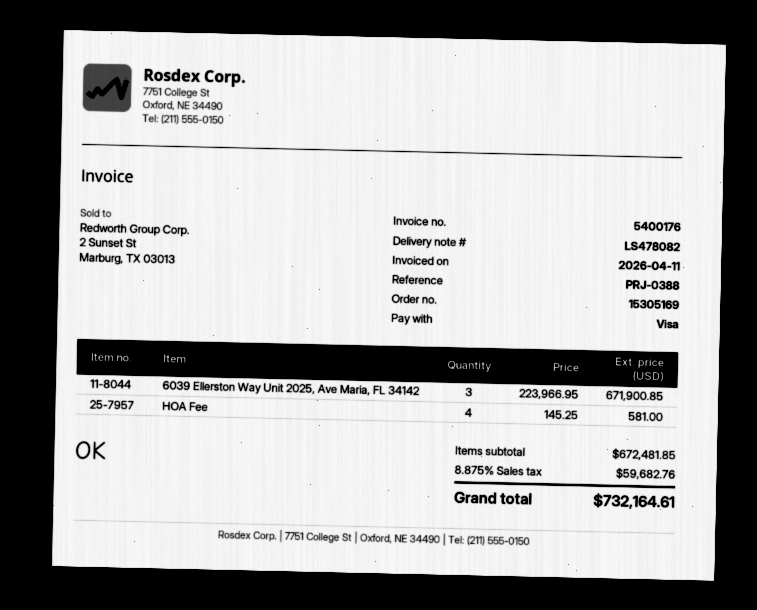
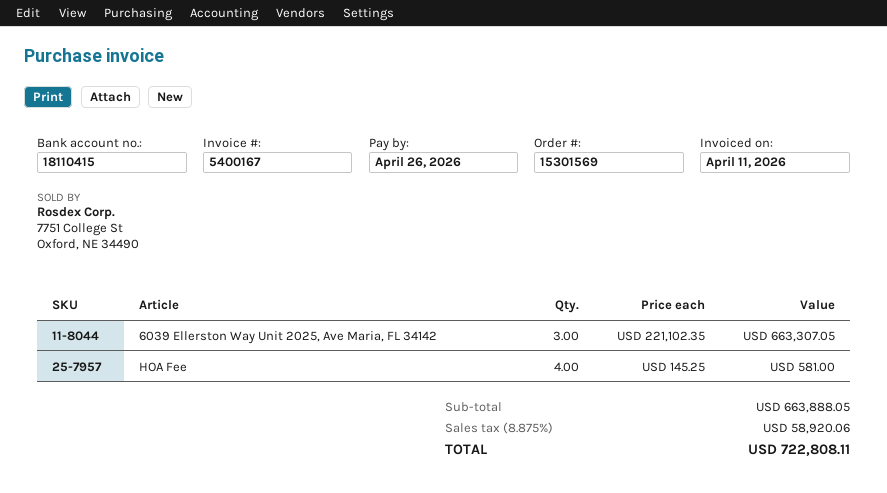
order number: 15305169 -> 15301569
invoice number: 5400176 -> 5400167
6039 Ellerston Way Unit 2025, Ave Maria, FL 34142: 3 x 223966.95 = 671900.85 -> 3 x 221102.35 = 663307.05
subtotal: 672481.85 -> 663888.05
tax: 8.875% = 59682.76 -> 8.875% = 58920.06
total: 732164.61 -> 722808.11

